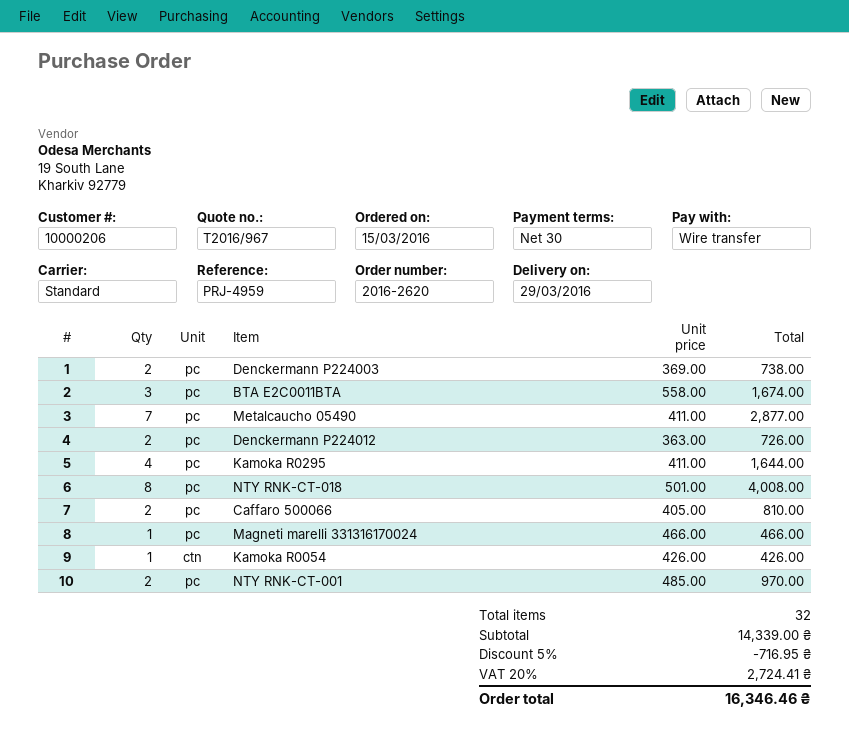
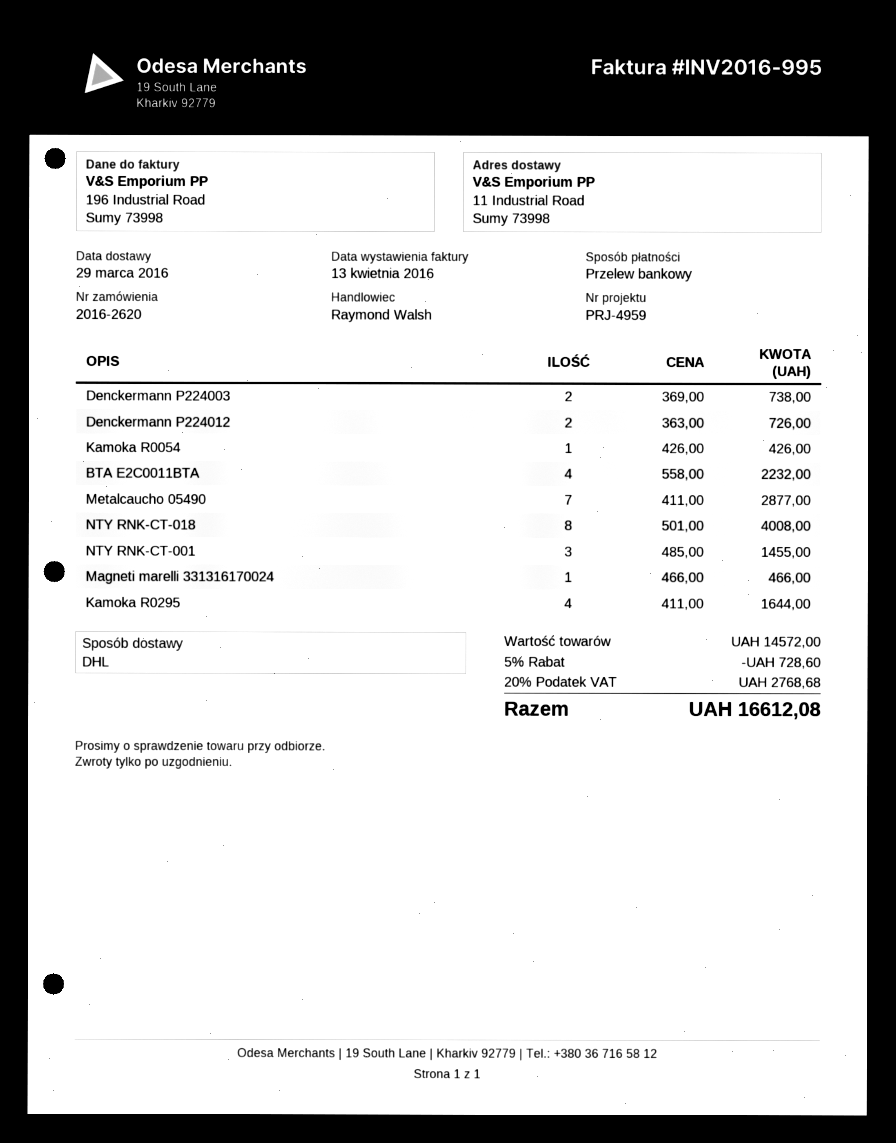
shipping method: standard -> DHL
BTA E2C0011BTA: 3 x 558.00 = 1674.00 -> 4 x 558.00 = 2232.00
Caffaro 500066: 2 x 405.00 = 810.00 -> none
NTY RNK-CT-001: 2 x 485.00 = 970.00 -> 3 x 485.00 = 1455.00
subtotal: 14339.00 -> 14572.00
discount: 5% = 716.95 -> 5% = 728.60
tax: 20% = 2724.41 -> 20% = 2768.68
total: 16346.46 -> 16612.08

